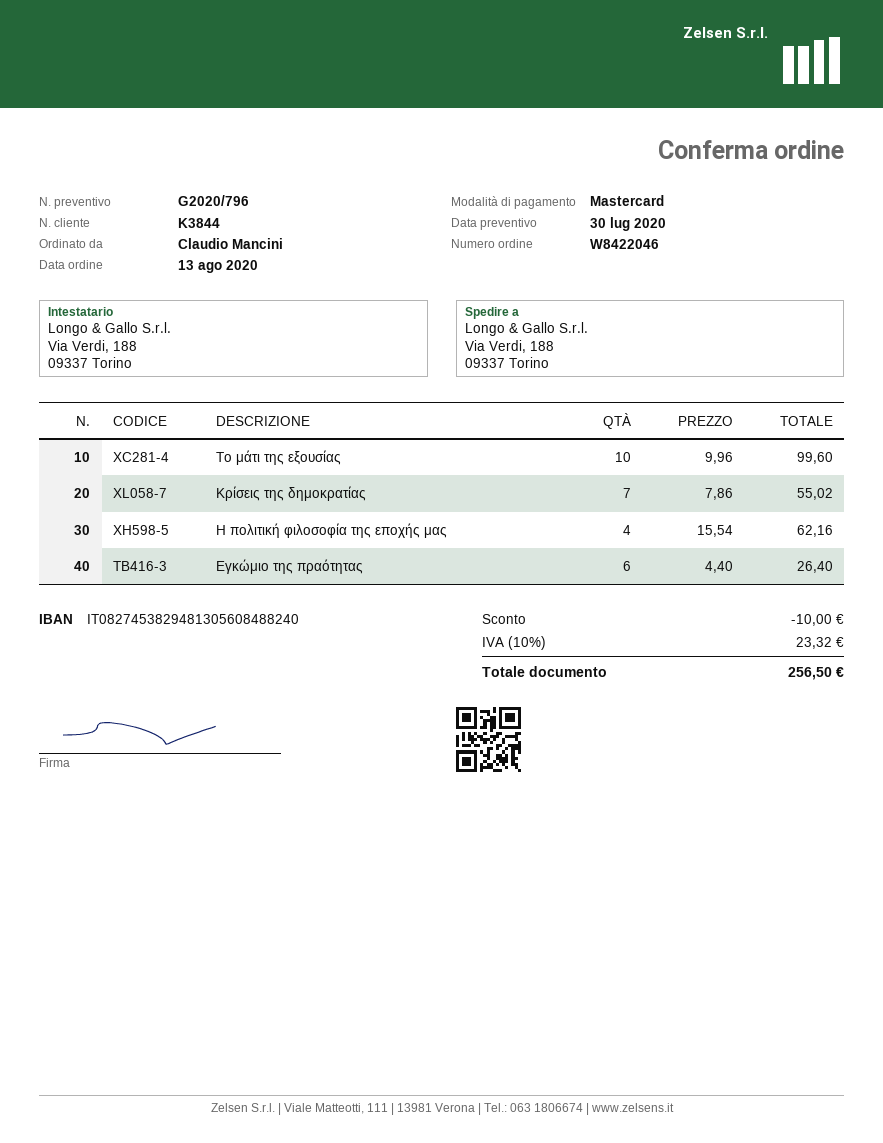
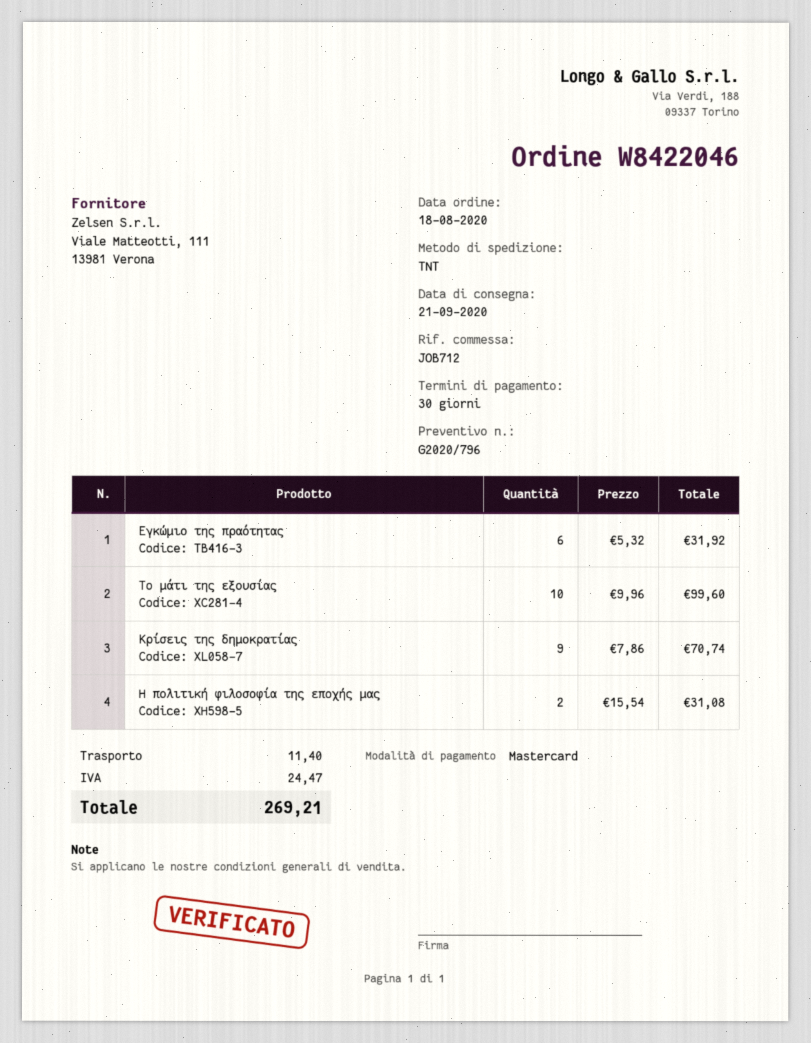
order date: 2020-08-13 -> 2020-08-18
Κρίσεις της δημοκρατίας: 7 x 7.86 = 55.02 -> 9 x 7.86 = 70.74
Η πολιτική φιλοσοφία της εποχής μας: 4 x 15.54 = 62.16 -> 2 x 15.54 = 31.08
Εγκώμιο της πραότητας: 6 x 4.40 = 26.40 -> 6 x 5.32 = 31.92
discount: 10.00 -> none
shipping: none -> 11.40
tax: 23.32 -> 24.47
total: 256.50 -> 269.21

